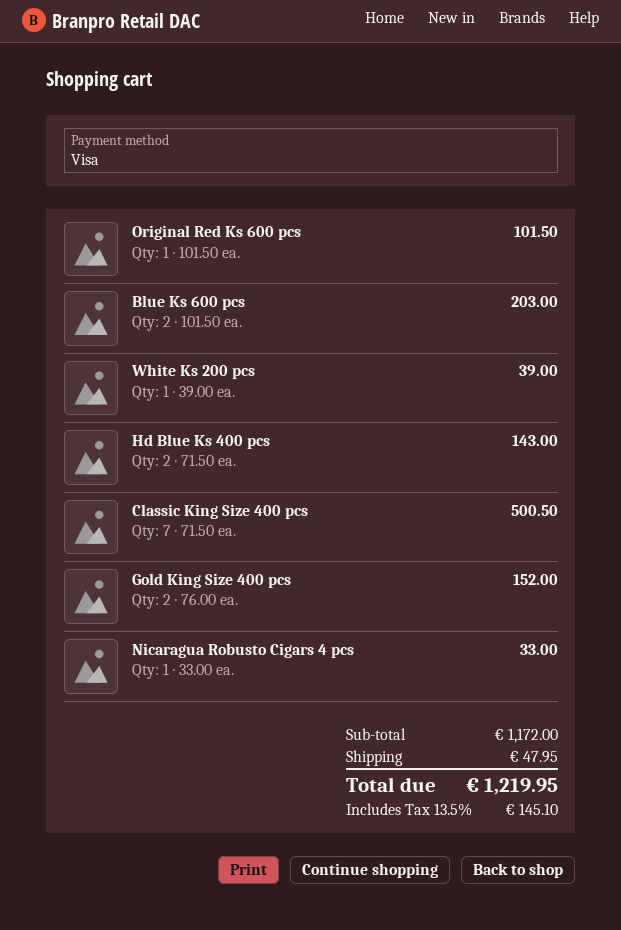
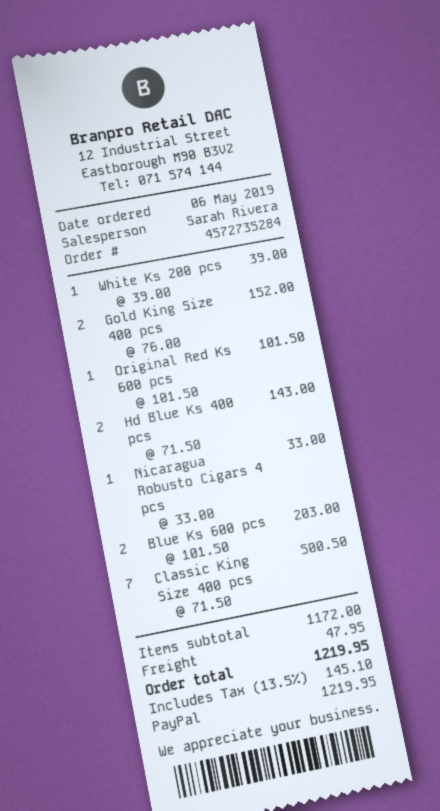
payment method: Visa -> PayPal

